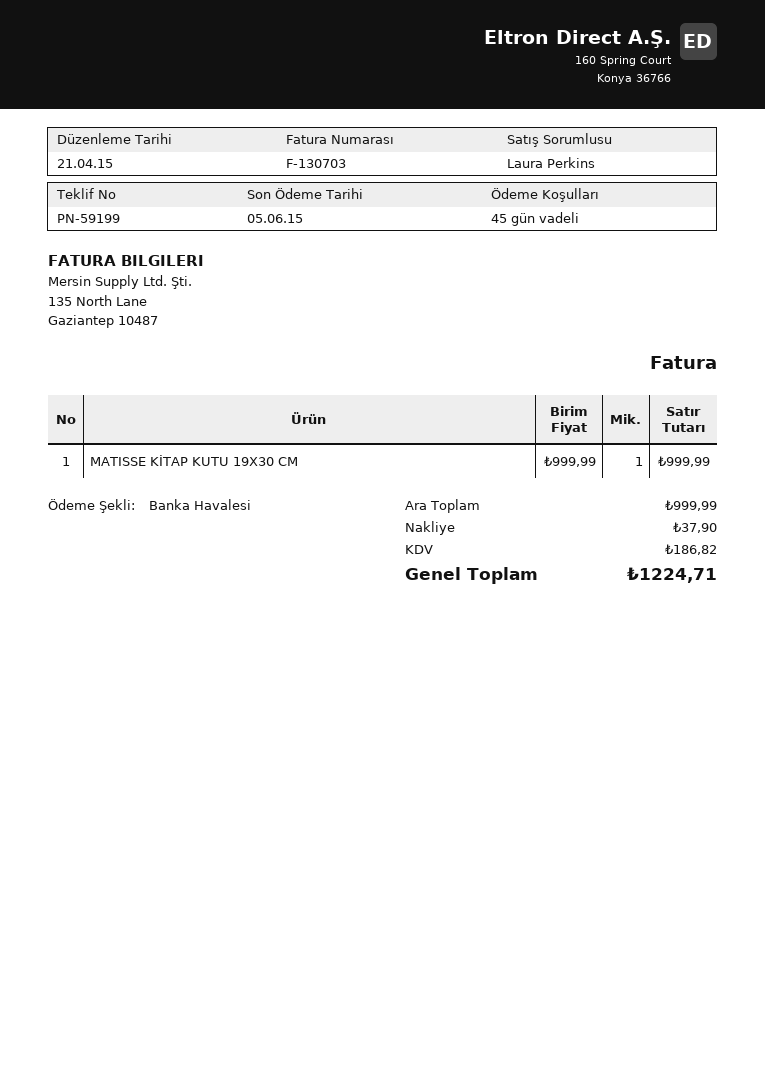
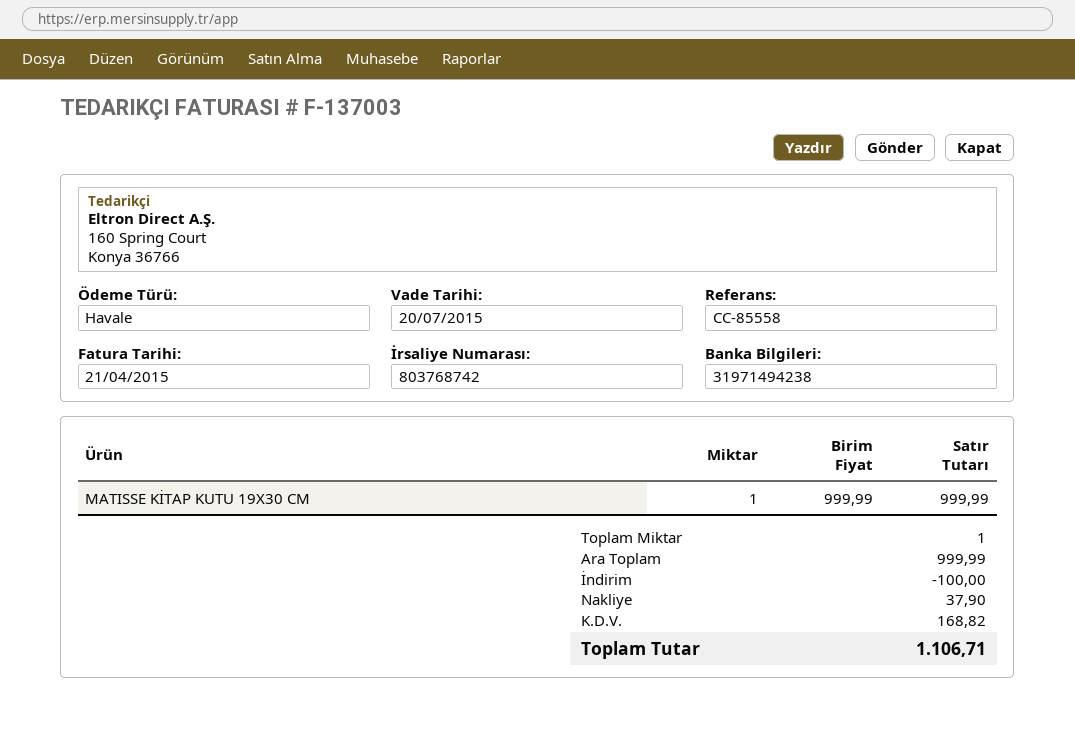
invoice number: F-130703 -> F-137003
due date: 2015-06-05 -> 2015-07-20
discount: none -> 100.00
tax: 186.82 -> 168.82
total: 1224.71 -> 1106.71

